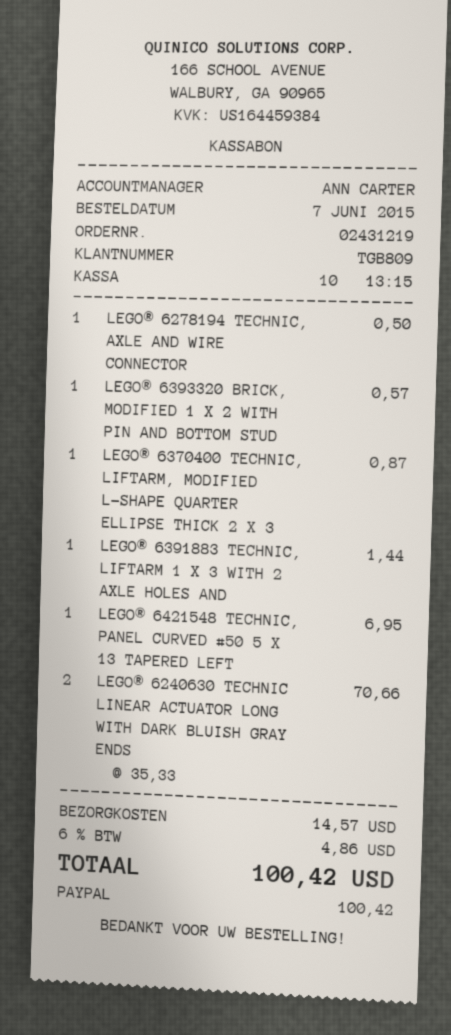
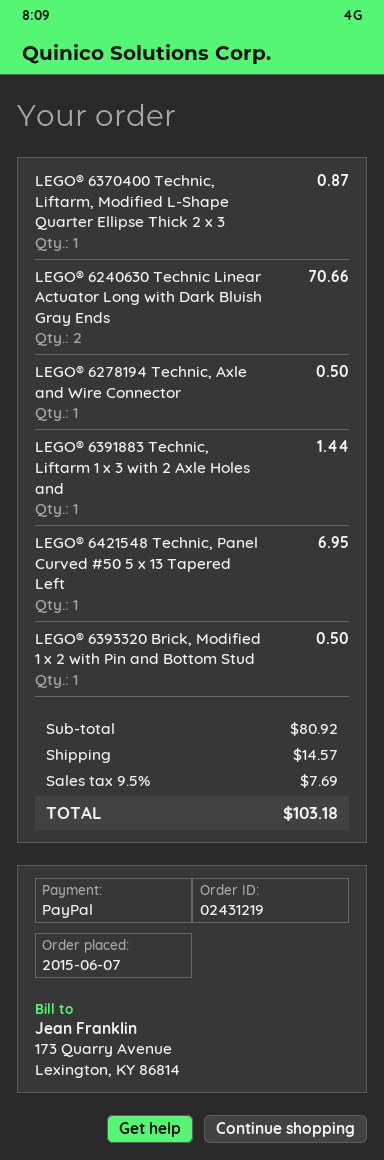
LEGO® 6393320 BRICK, MODIFIED 1 X 2 WITH PIN AND BOTTOM STUD: 1 for 0.57 -> 1 for 0.50
tax: 6% = 4.86 -> 9.5% = 7.69
total: 100.42 -> 103.18

